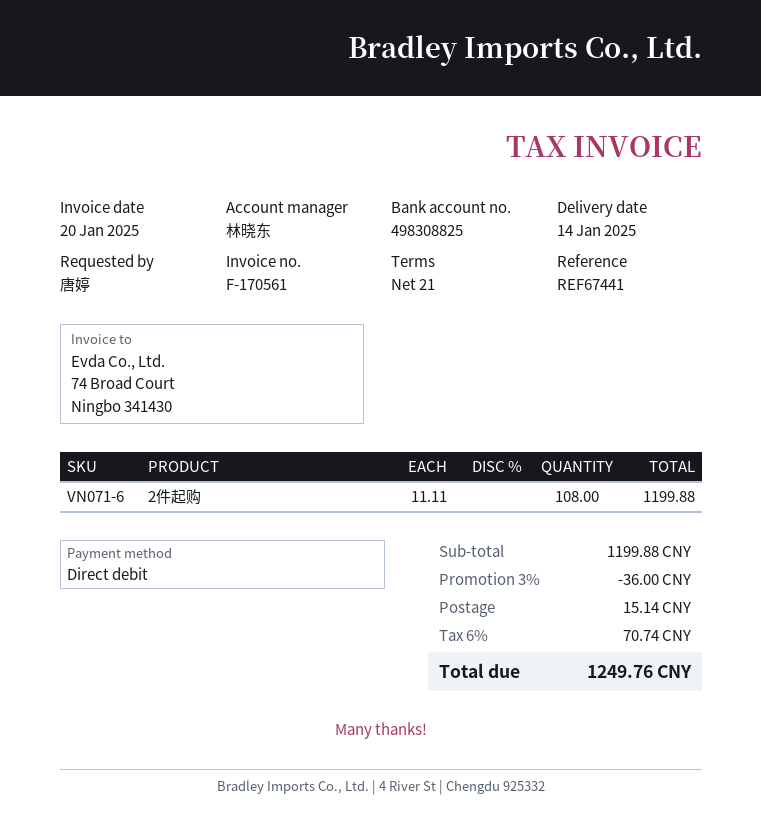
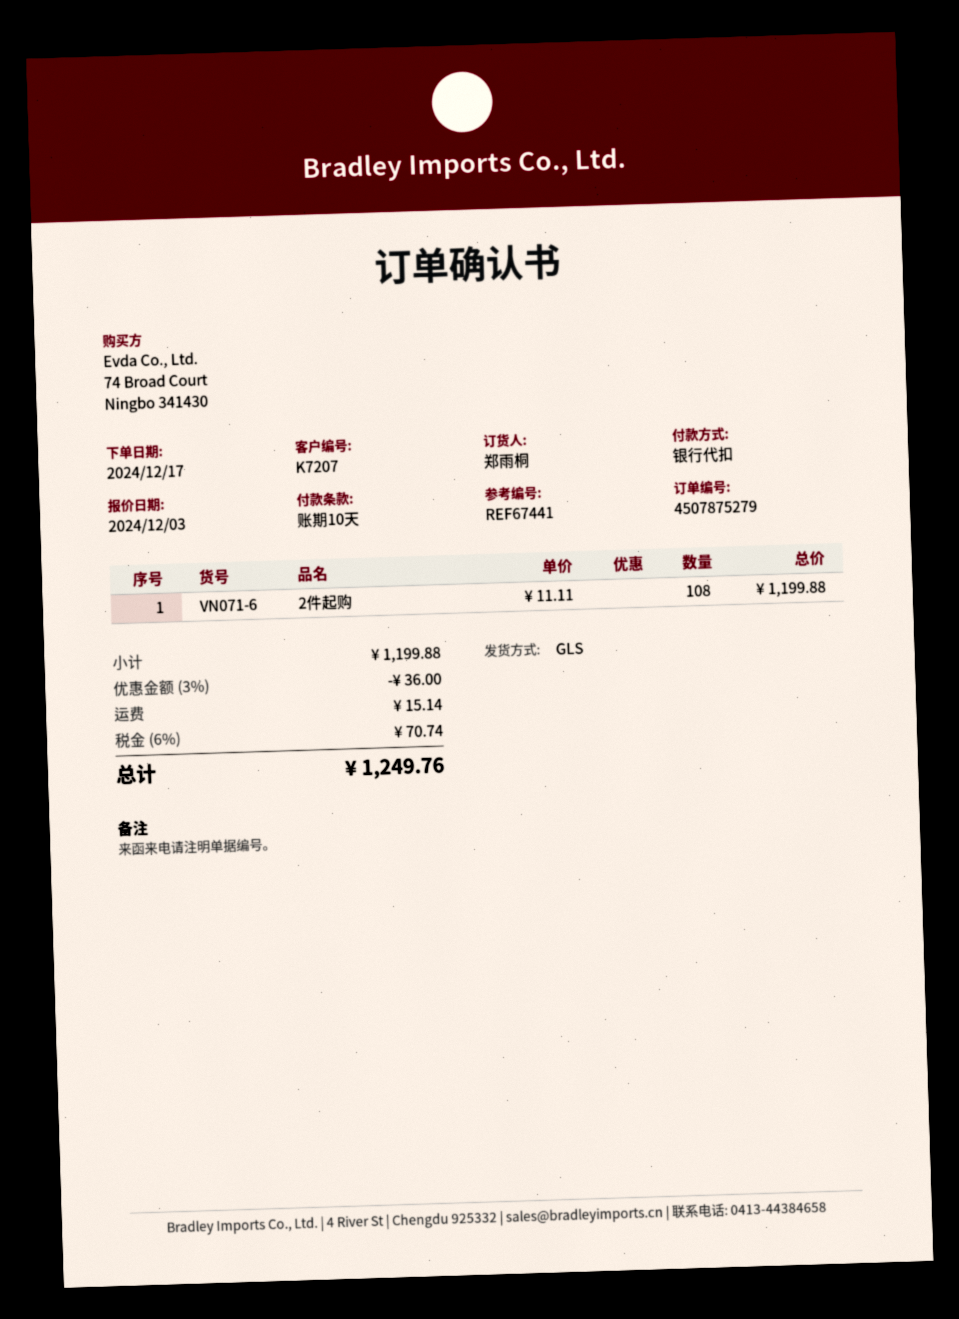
payment terms: 21 days -> 10 days
ordered by: 唐婷 -> 郑雨桐

